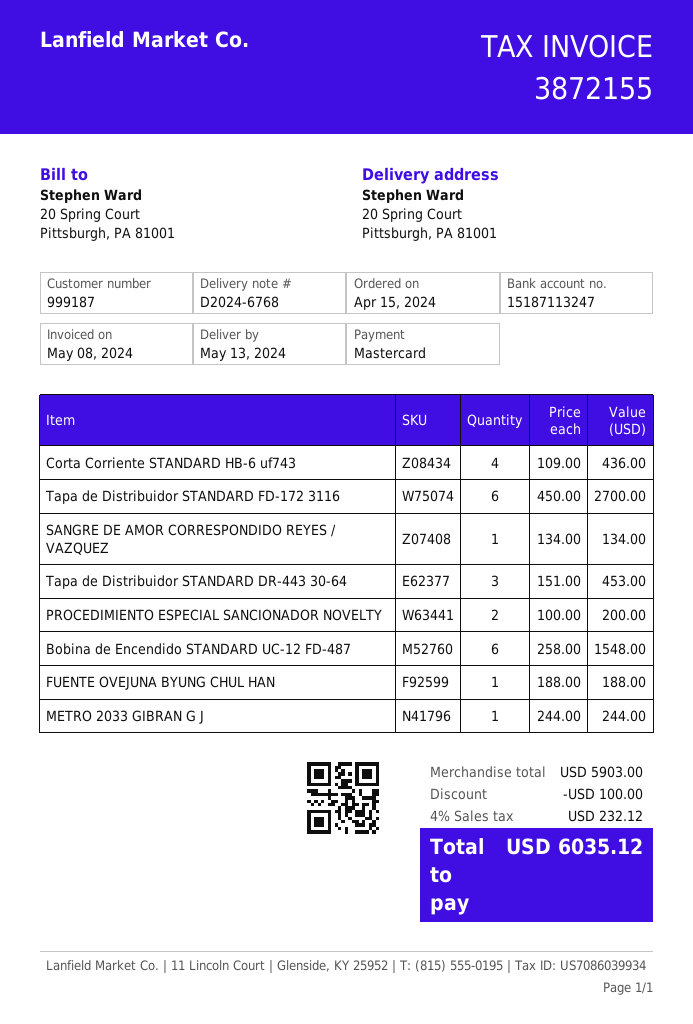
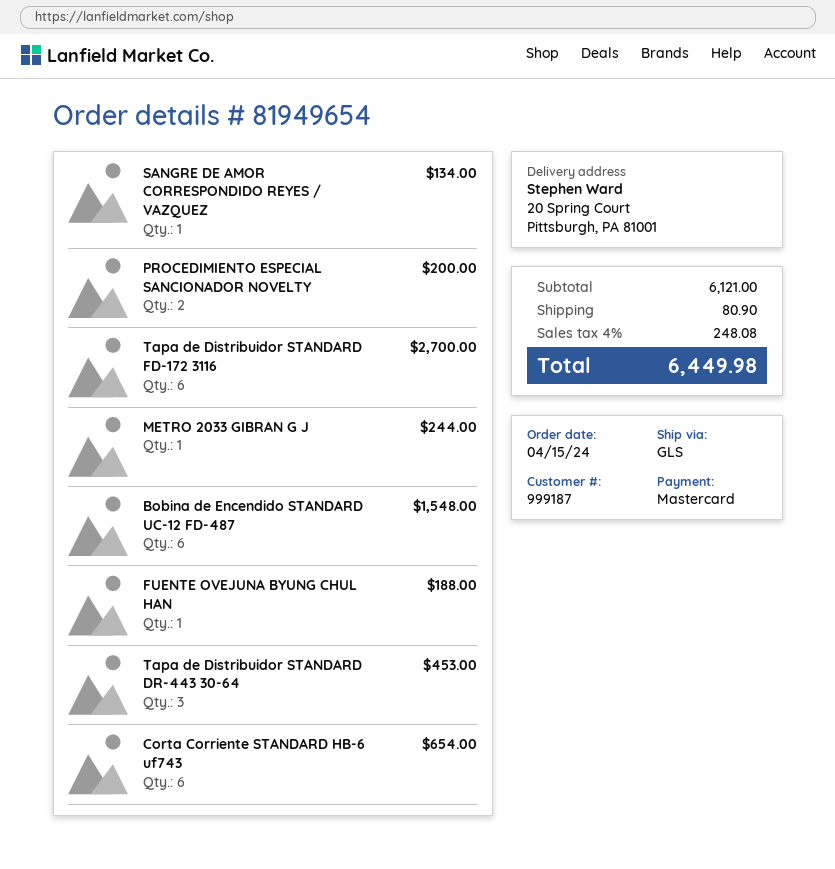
Corta Corriente STANDARD HB-6 uf743: 4 for 436.00 -> 6 for 654.00
subtotal: 5903.00 -> 6121.00
discount: 100.00 -> none
shipping: none -> 80.90
tax: 4% = 232.12 -> 4% = 248.08
total: 6035.12 -> 6449.98

